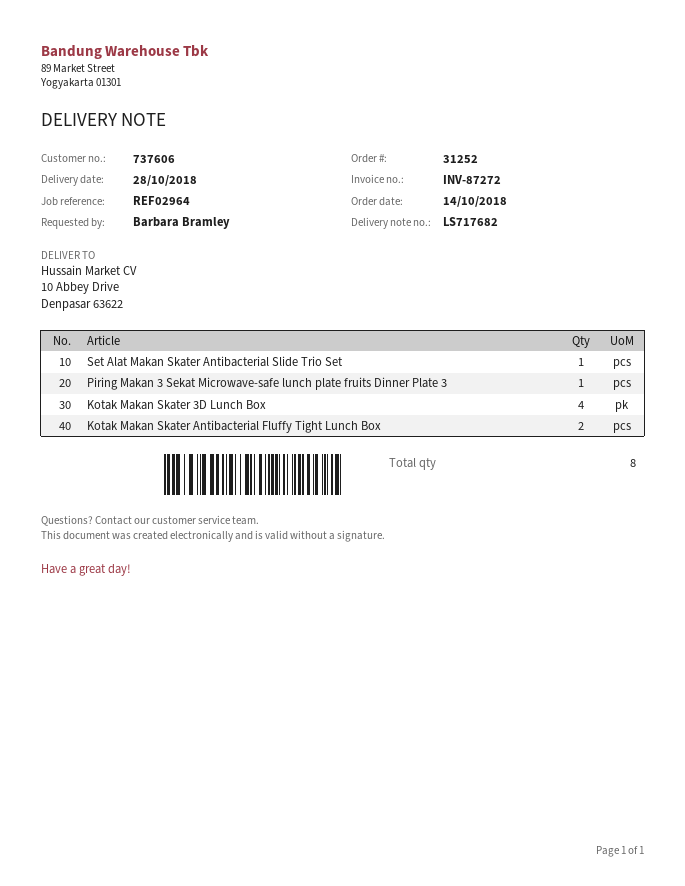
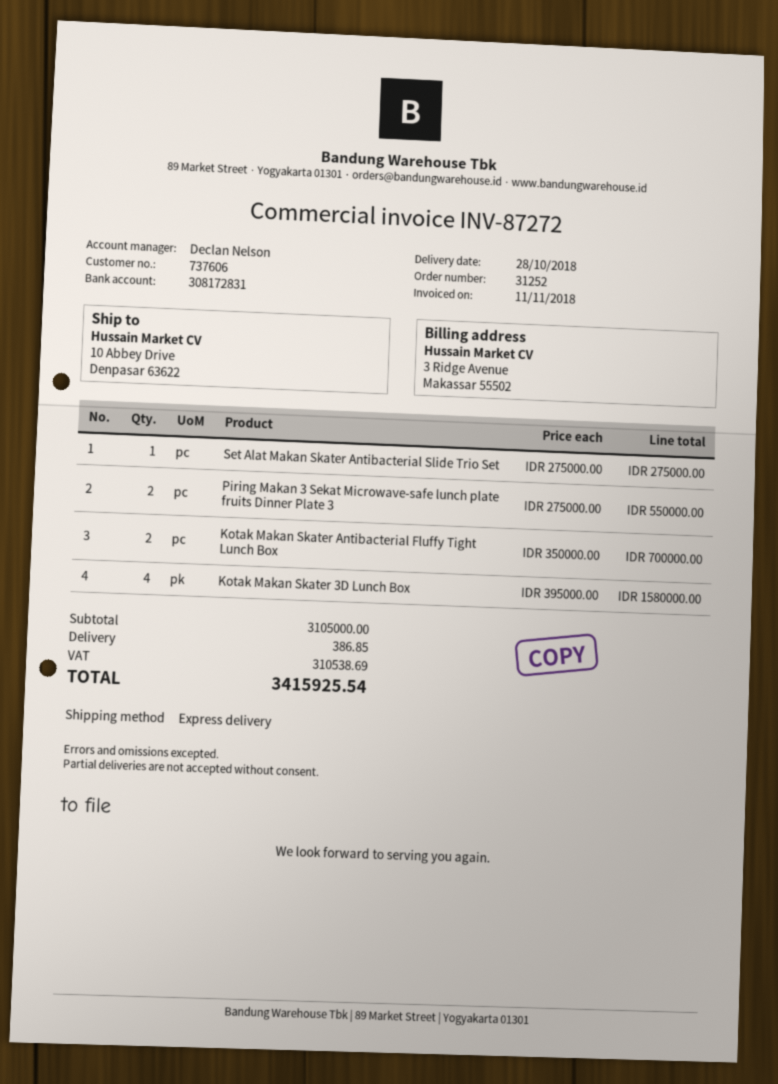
Piring Makan 3 Sekat Microwave-safe lunch plate fruits Dinner Plate 3: 1 -> 2

